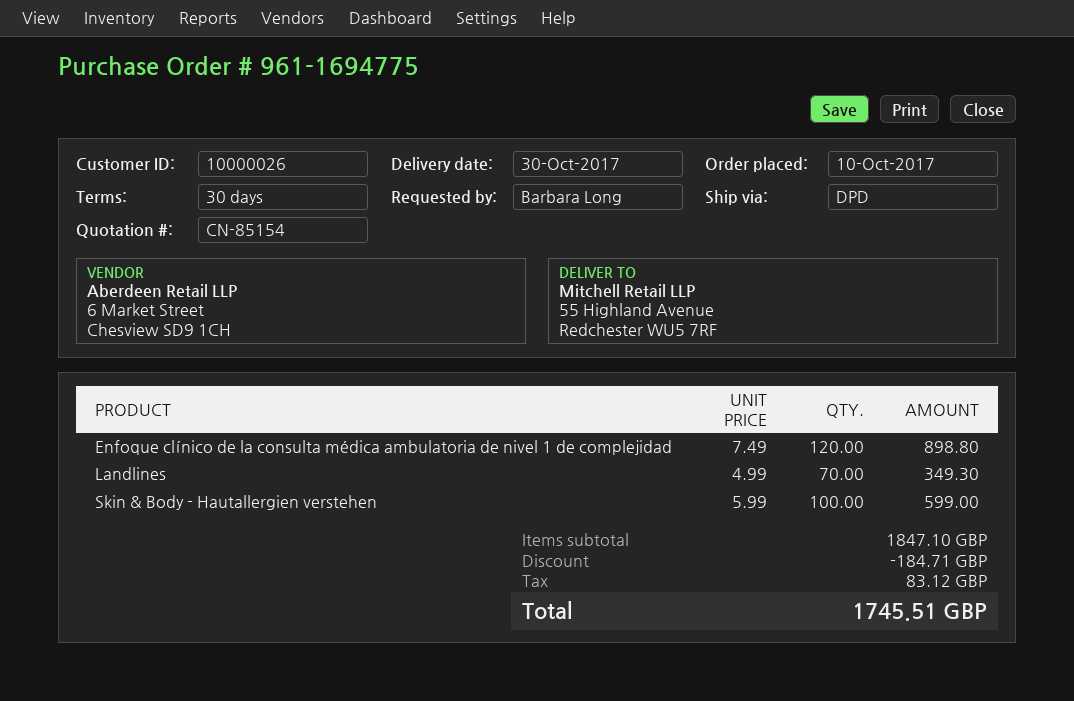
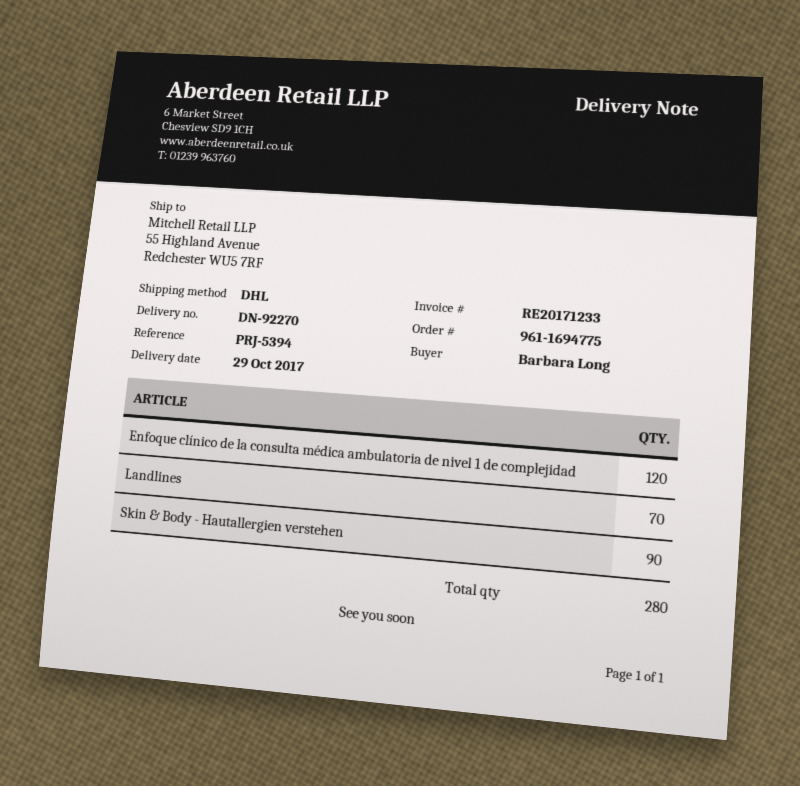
delivery date: 2017-10-30 -> 2017-10-29
shipping method: DPD -> DHL
Skin & Body - Hautallergien verstehen: 100 -> 90

